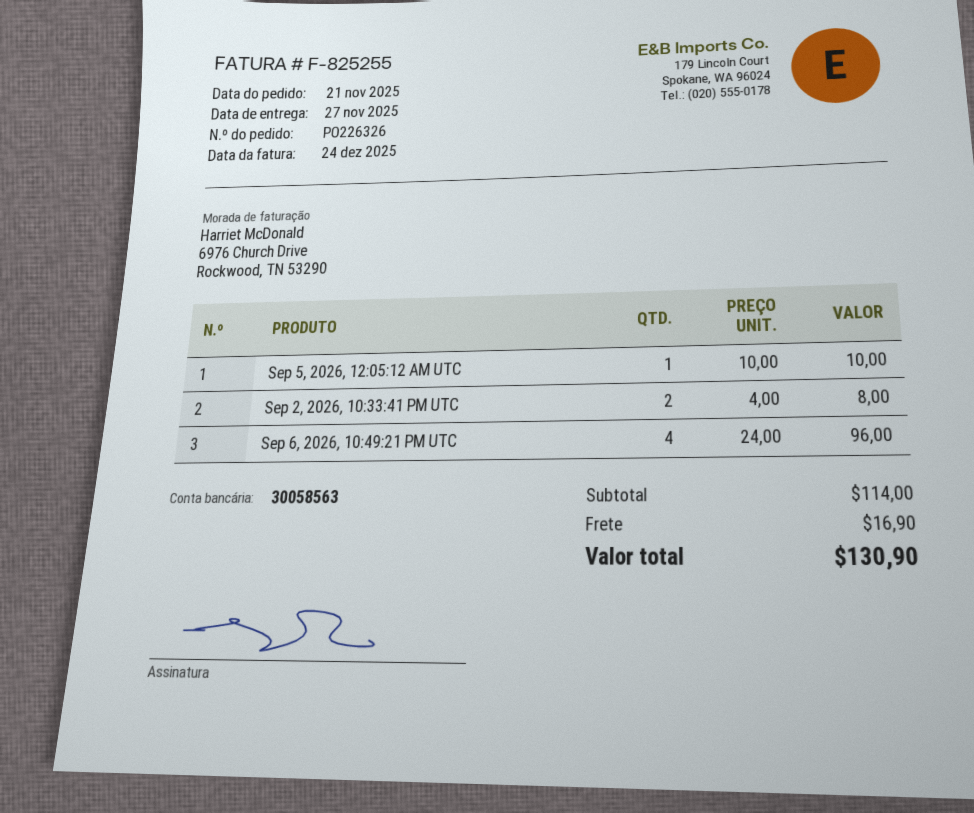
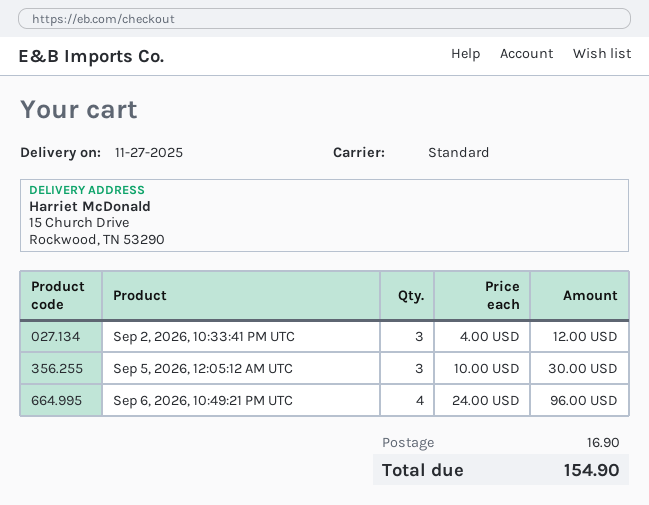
Sep 5, 2026, 12:05:12 AM UTC: 1 x 10.00 = 10.00 -> 3 x 10.00 = 30.00
Sep 2, 2026, 10:33:41 PM UTC: 2 x 4.00 = 8.00 -> 3 x 4.00 = 12.00
total: 130.90 -> 154.90

